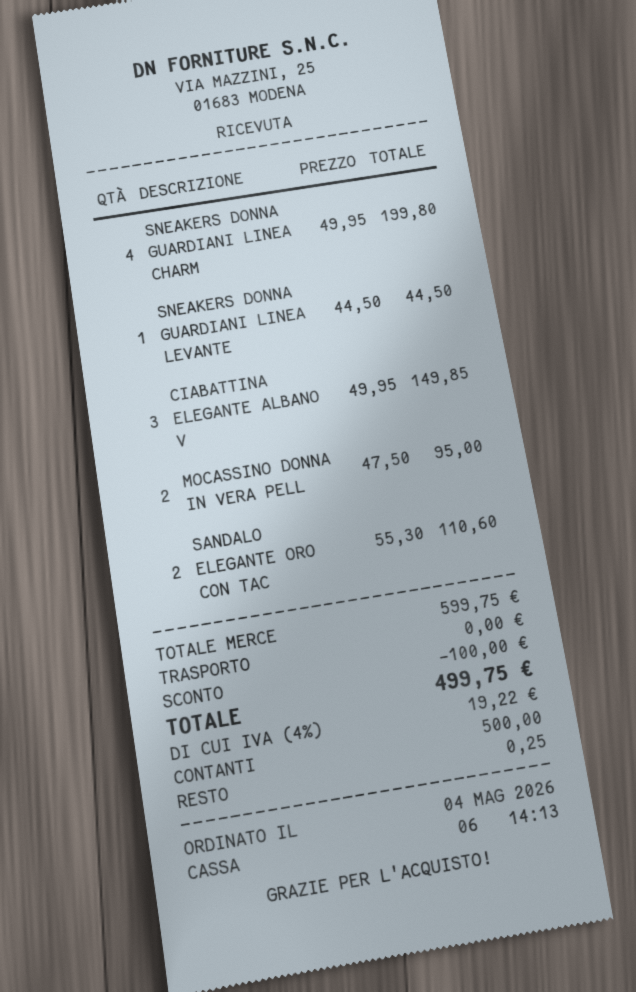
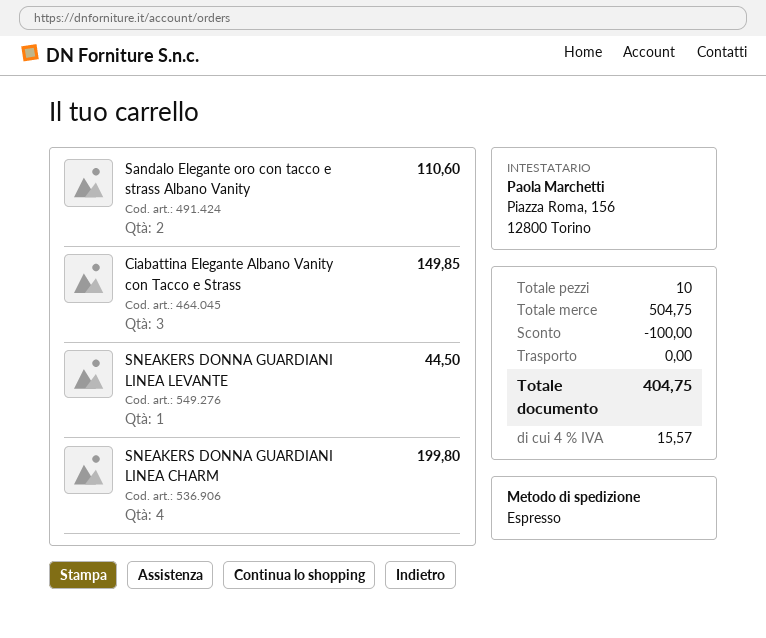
MOCASSINO DONNA IN VERA PELL: 2 for 95.00 -> none
subtotal: 599.75 -> 504.75
tax: 4% = 19.22 -> 4% = 15.57
total: 499.75 -> 404.75

